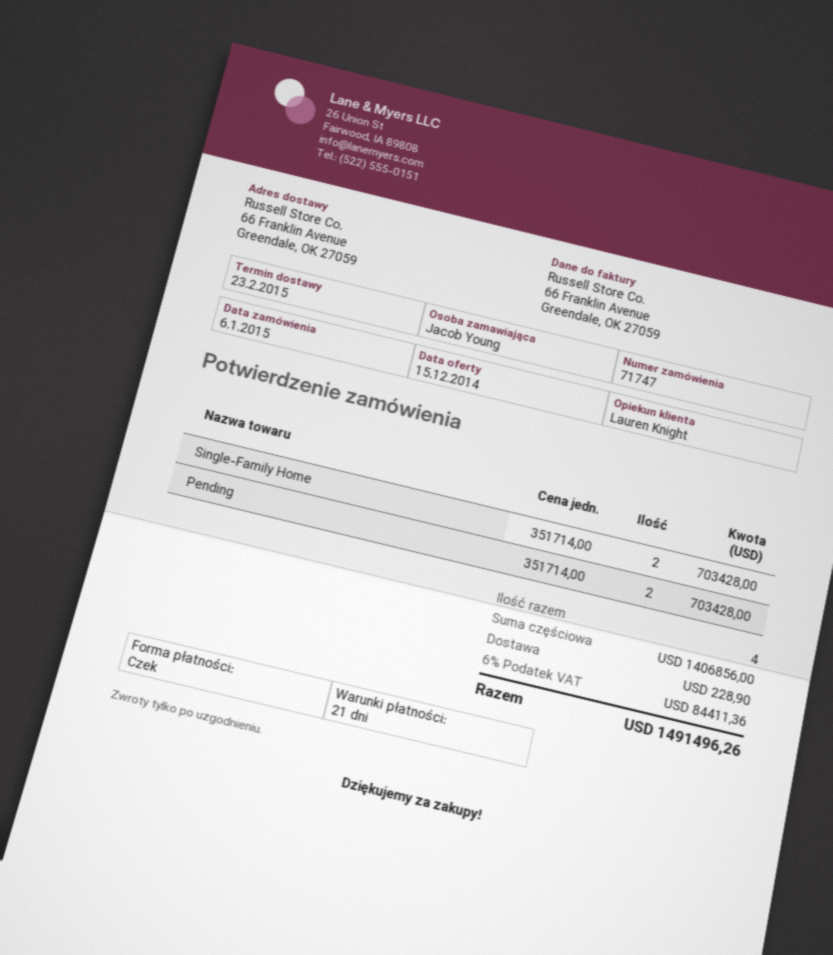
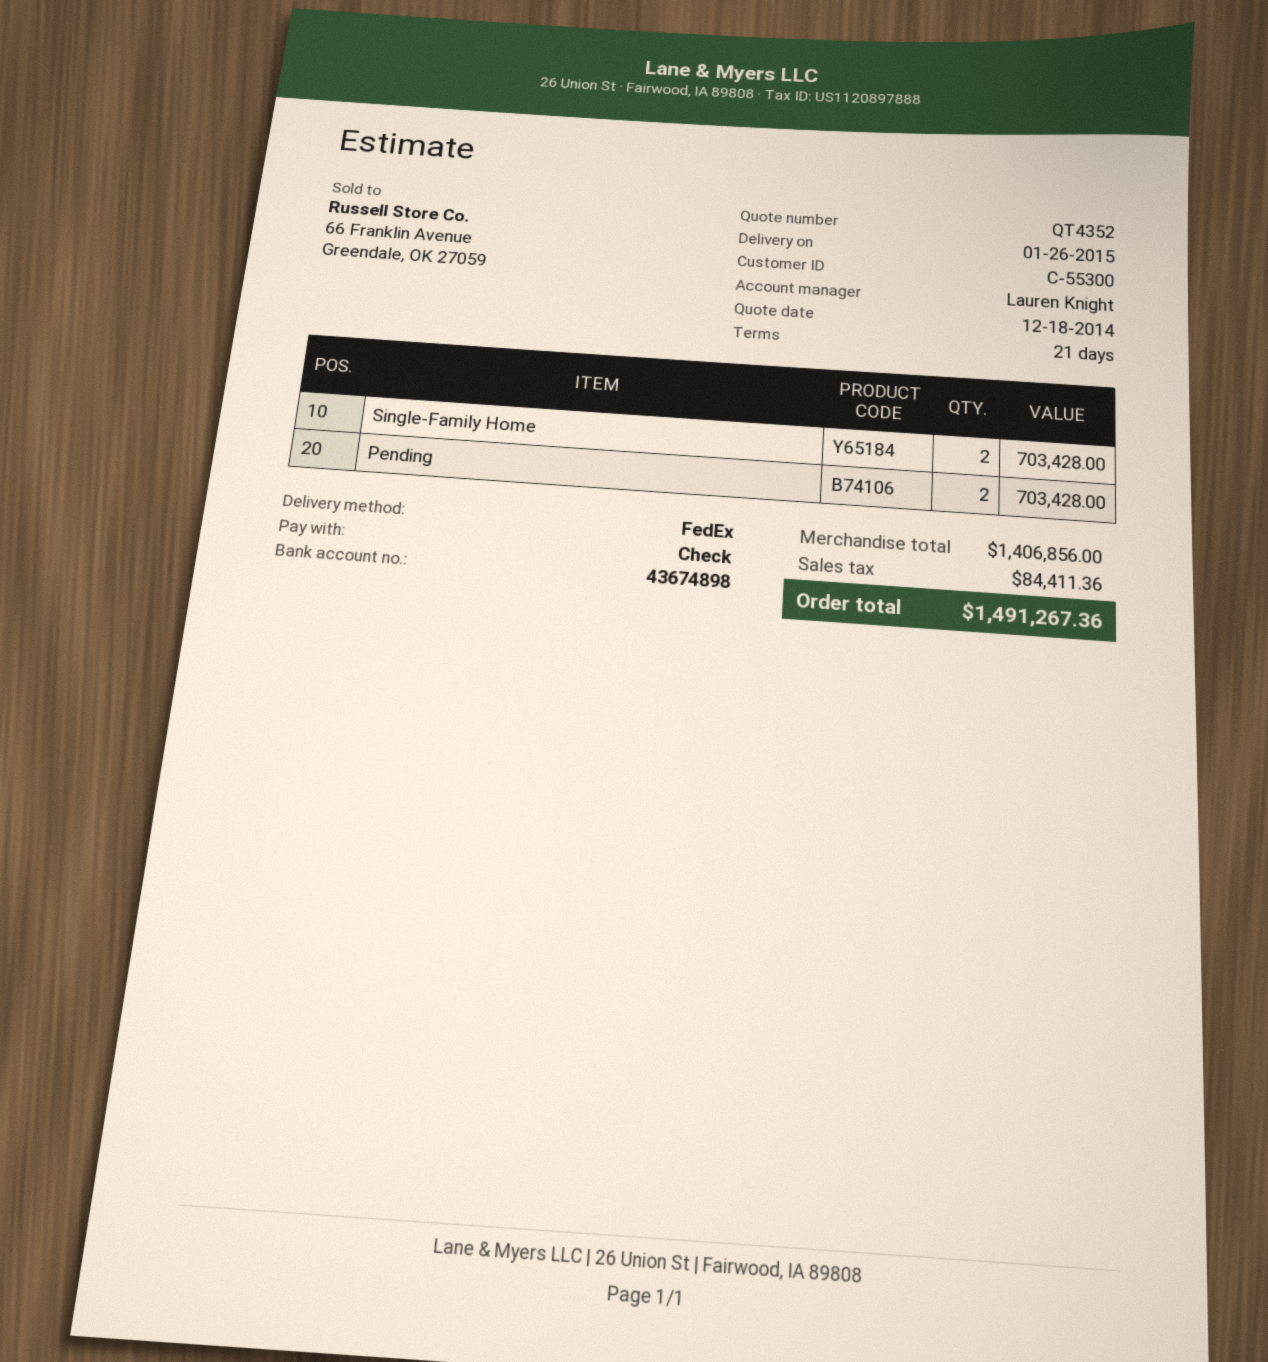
quote date: 2014-12-15 -> 2014-12-18
delivery date: 2015-02-23 -> 2015-01-26
shipping: 228.90 -> none
total: 1491496.26 -> 1491267.36

